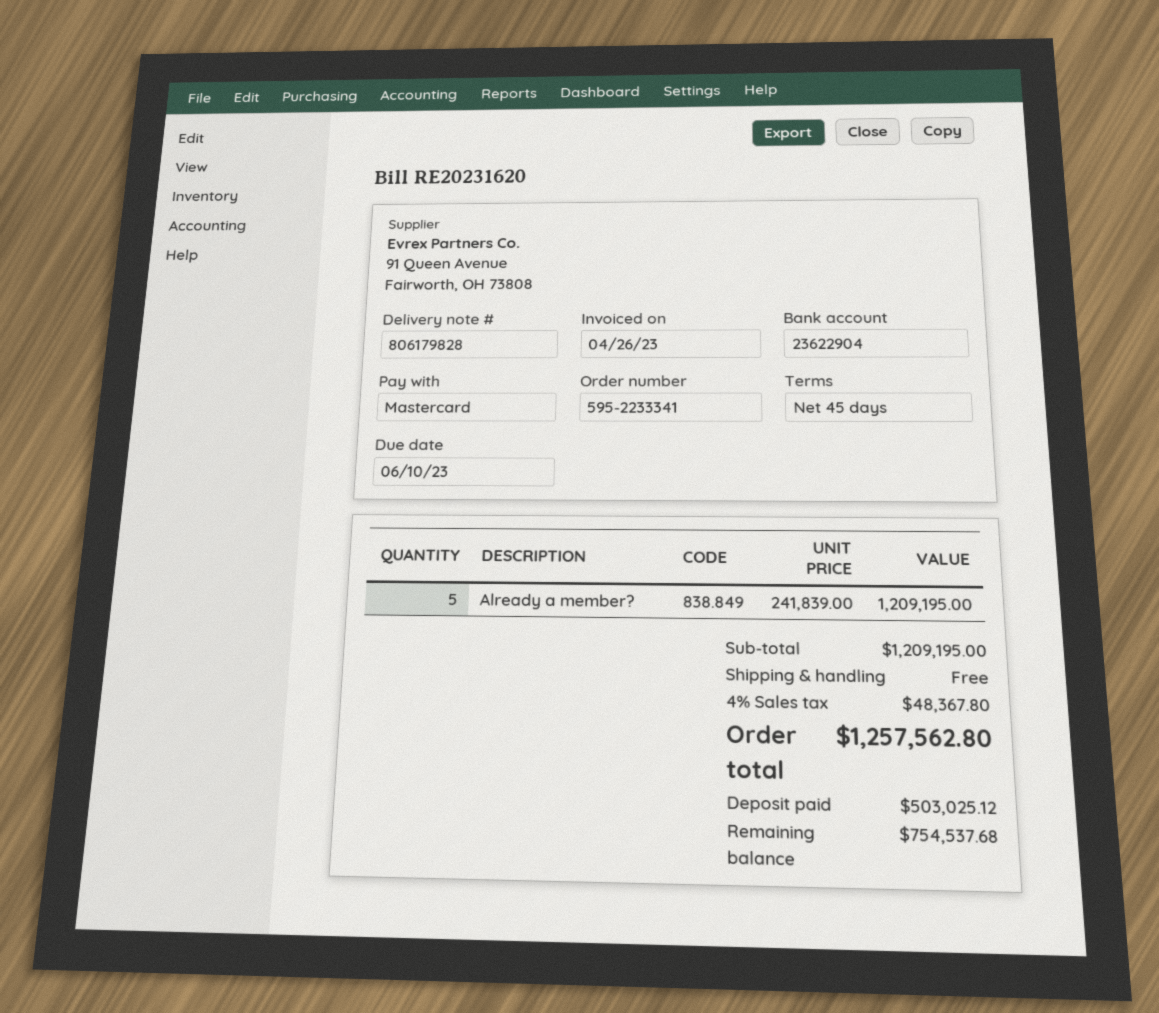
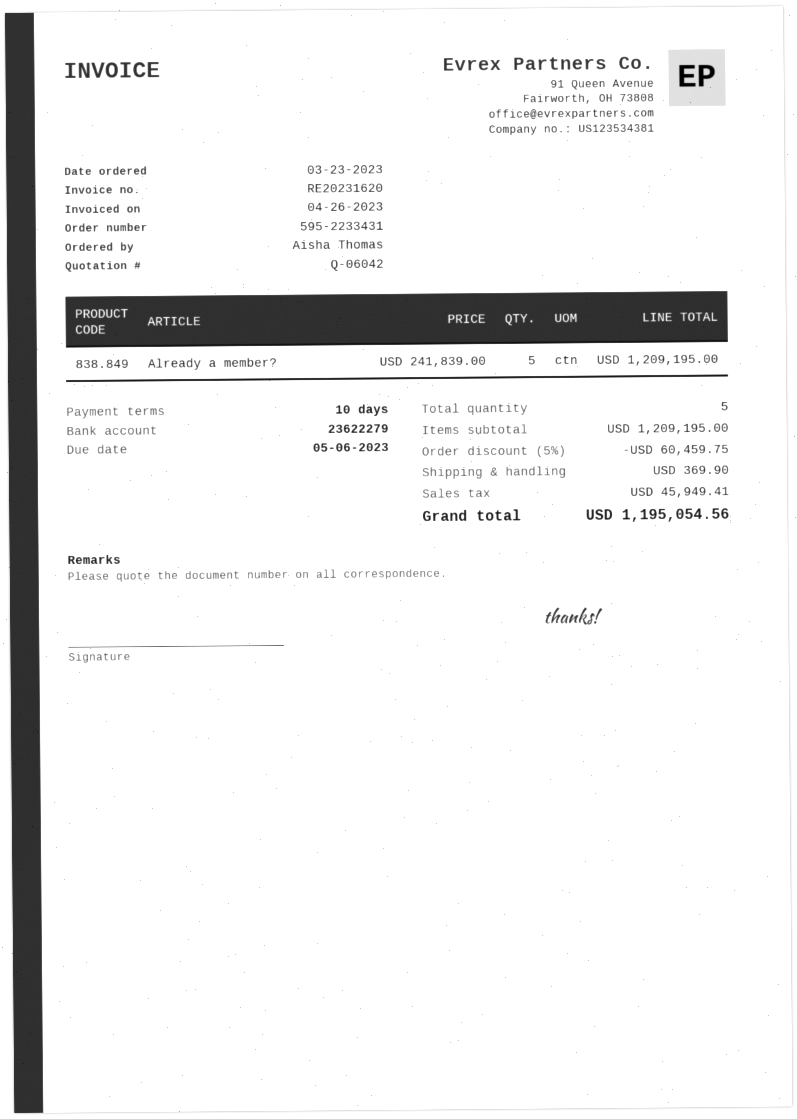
order number: 595-2233341 -> 595-2233431
payment terms: 45 days -> 10 days
due date: 2023-06-10 -> 2023-05-06
bank account: 23622904 -> 23622279
discount: none -> 5% = 60459.75
shipping: 0.00 -> 369.90
tax: 48367.80 -> 45949.41
total: 1257562.80 -> 1195054.56

